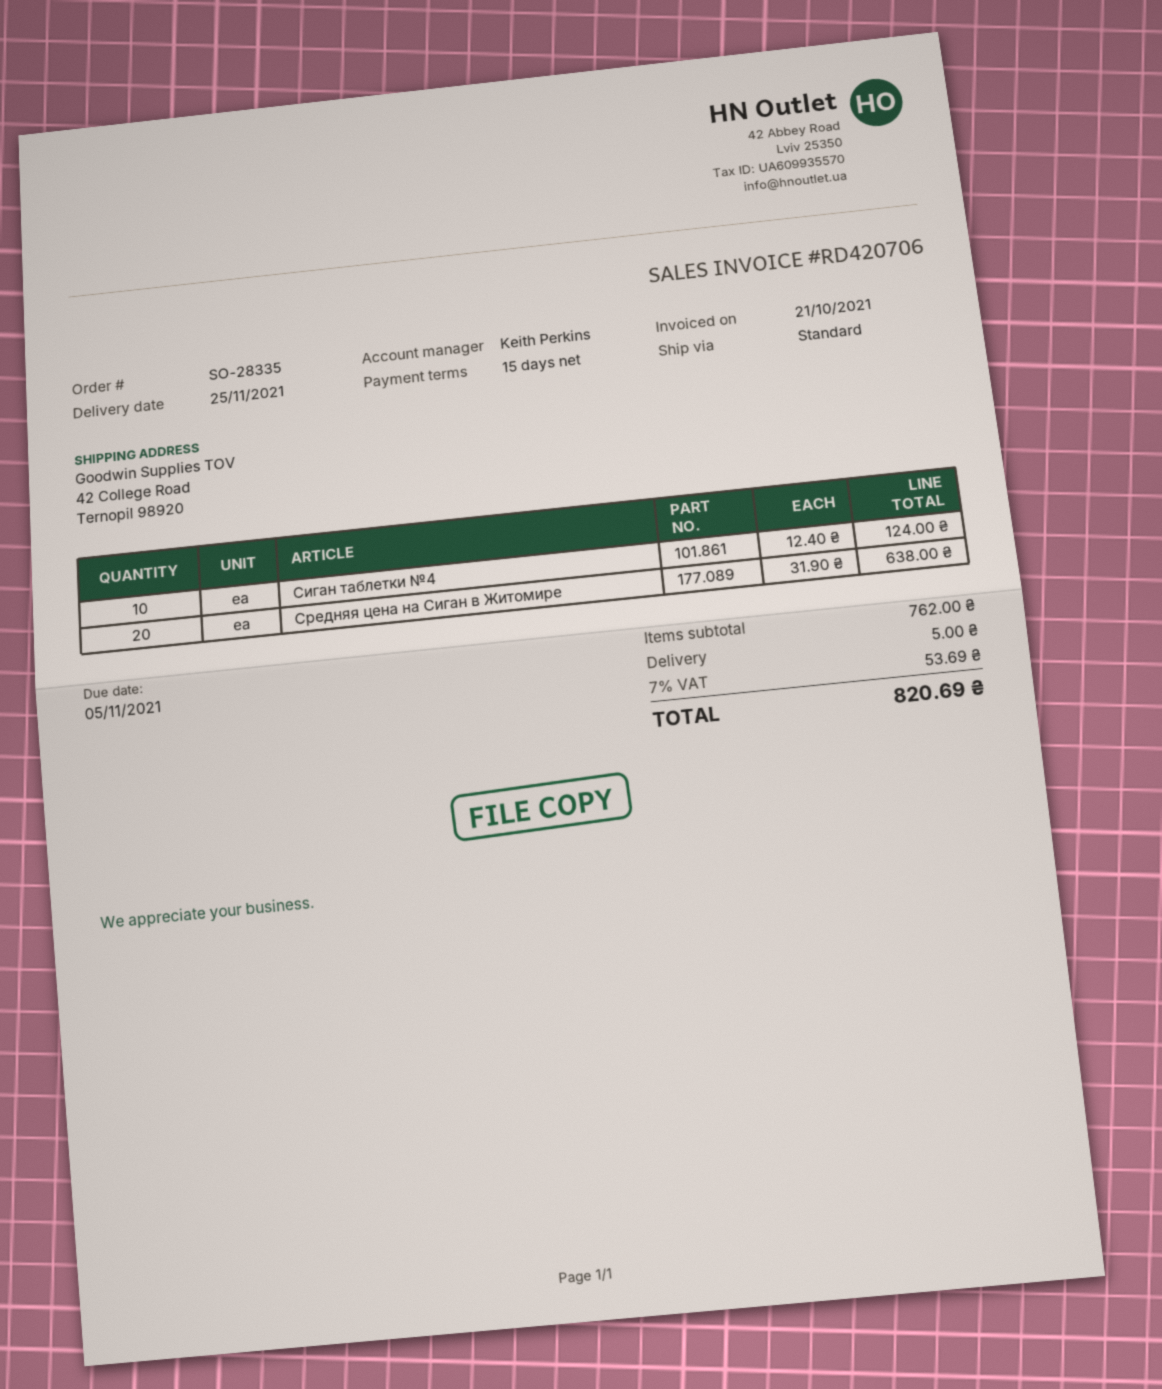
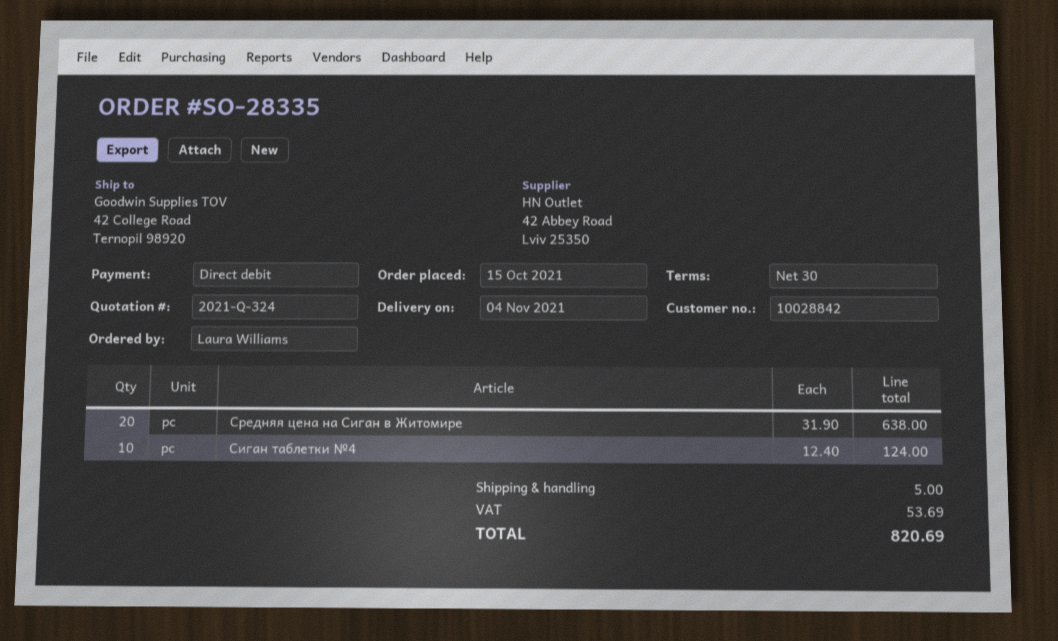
delivery date: 2021-11-25 -> 2021-11-04
payment terms: 15 days -> 30 days

